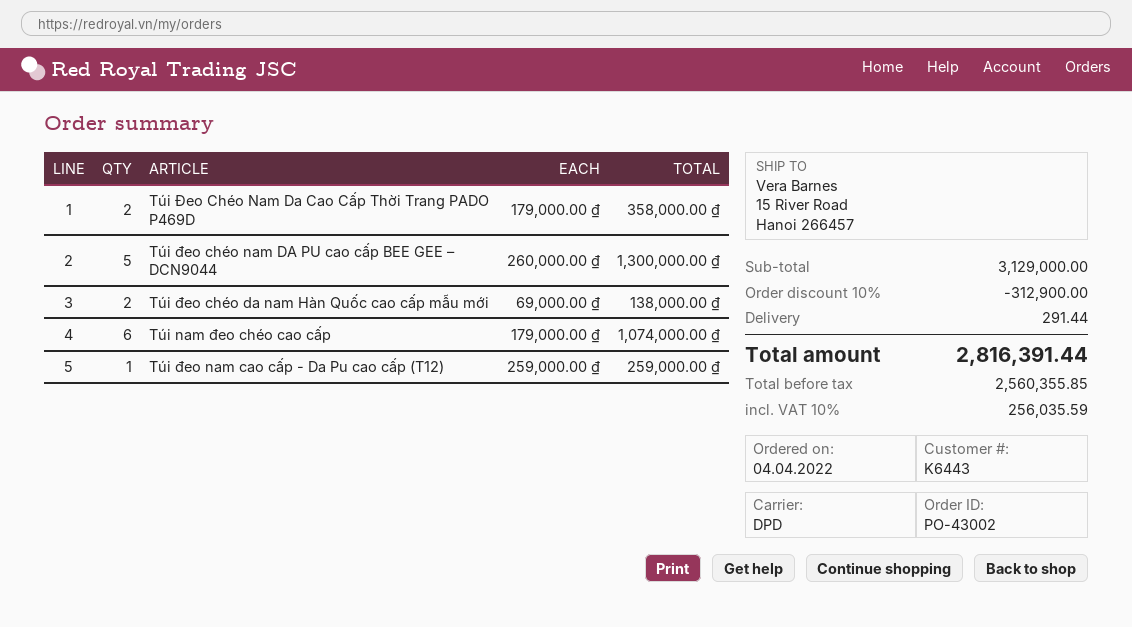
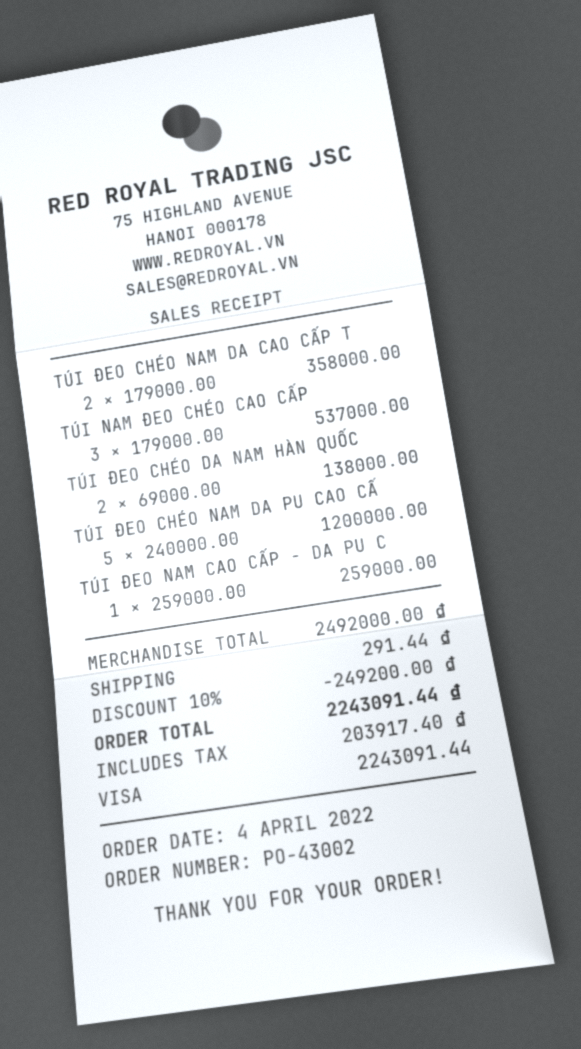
Túi đeo chéo nam DA PU cao cấp BEE GEE – DCN9044: 5 x 260000.00 = 1300000.00 -> 5 x 240000.00 = 1200000.00
Túi nam đeo chéo cao cấp: 6 x 179000.00 = 1074000.00 -> 3 x 179000.00 = 537000.00
subtotal: 3129000.00 -> 2492000.00
discount: 10% = 312900.00 -> 10% = 249200.00
tax: 256035.59 -> 203917.40
total: 2816391.44 -> 2243091.44

